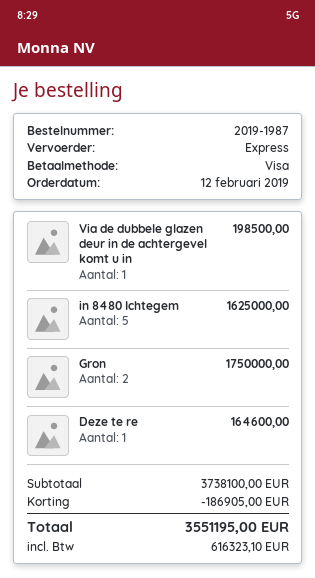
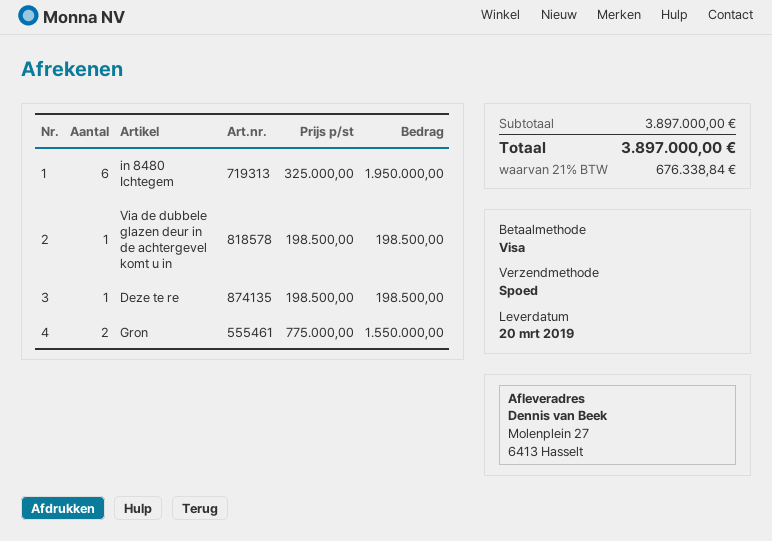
in 8480 Ichtegem: 5 for 1625000.00 -> 6 for 1950000.00
Gron: 2 for 1750000.00 -> 2 for 1550000.00
Deze te re: 1 for 164600.00 -> 1 for 198500.00
subtotal: 3738100.00 -> 3897000.00
discount: 186905.00 -> none
tax: 616323.10 -> 676338.84
total: 3551195.00 -> 3897000.00

